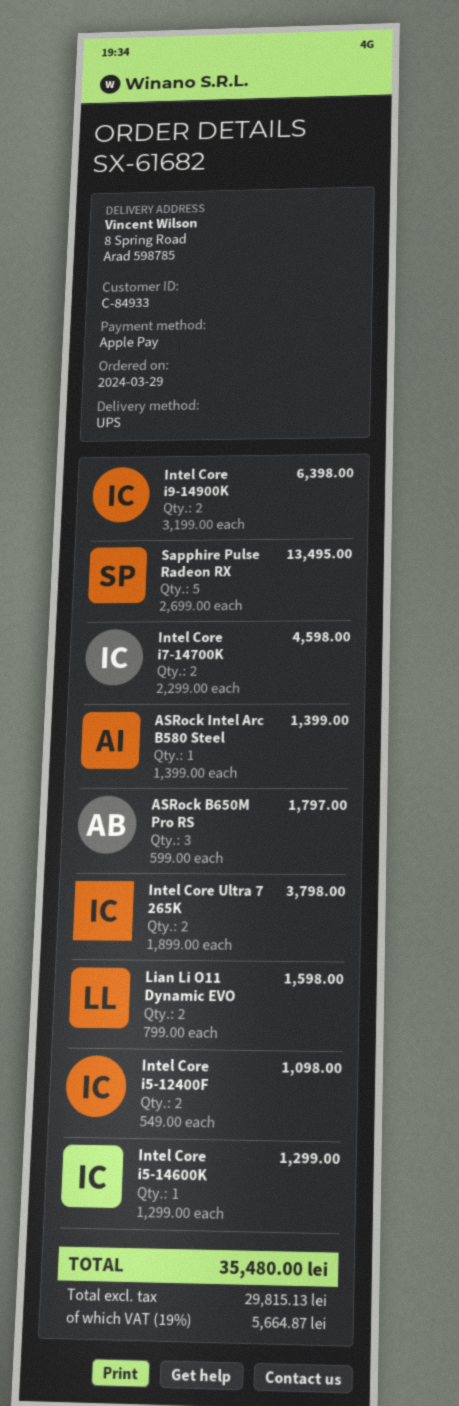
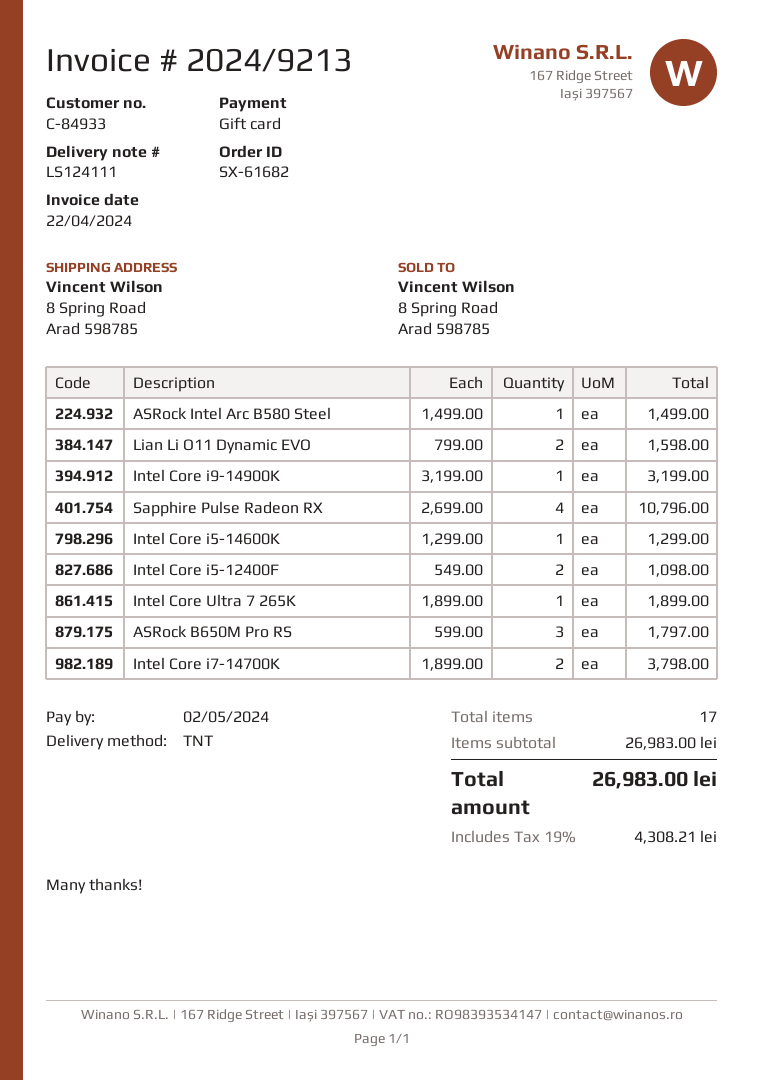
payment method: Apple Pay -> gift card
shipping method: UPS -> TNT
Intel Core i9-14900K: 2 x 3199.00 = 6398.00 -> 1 x 3199.00 = 3199.00
Sapphire Pulse Radeon RX: 5 x 2699.00 = 13495.00 -> 4 x 2699.00 = 10796.00
Intel Core i7-14700K: 2 x 2299.00 = 4598.00 -> 2 x 1899.00 = 3798.00
ASRock Intel Arc B580 Steel: 1 x 1399.00 = 1399.00 -> 1 x 1499.00 = 1499.00
Intel Core Ultra 7 265K: 2 x 1899.00 = 3798.00 -> 1 x 1899.00 = 1899.00
tax: 19% = 5664.87 -> 19% = 4308.21
total: 35480.00 -> 26983.00

